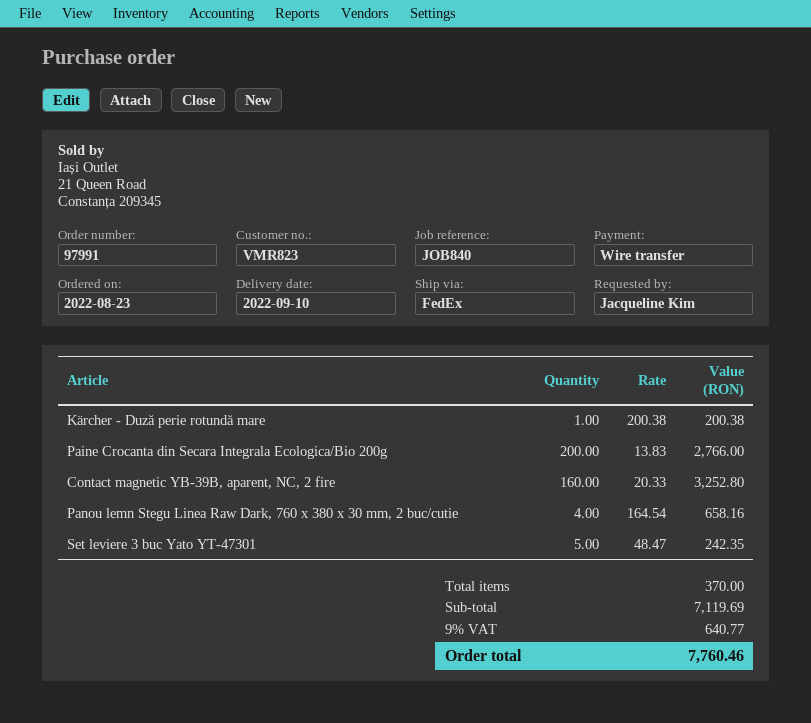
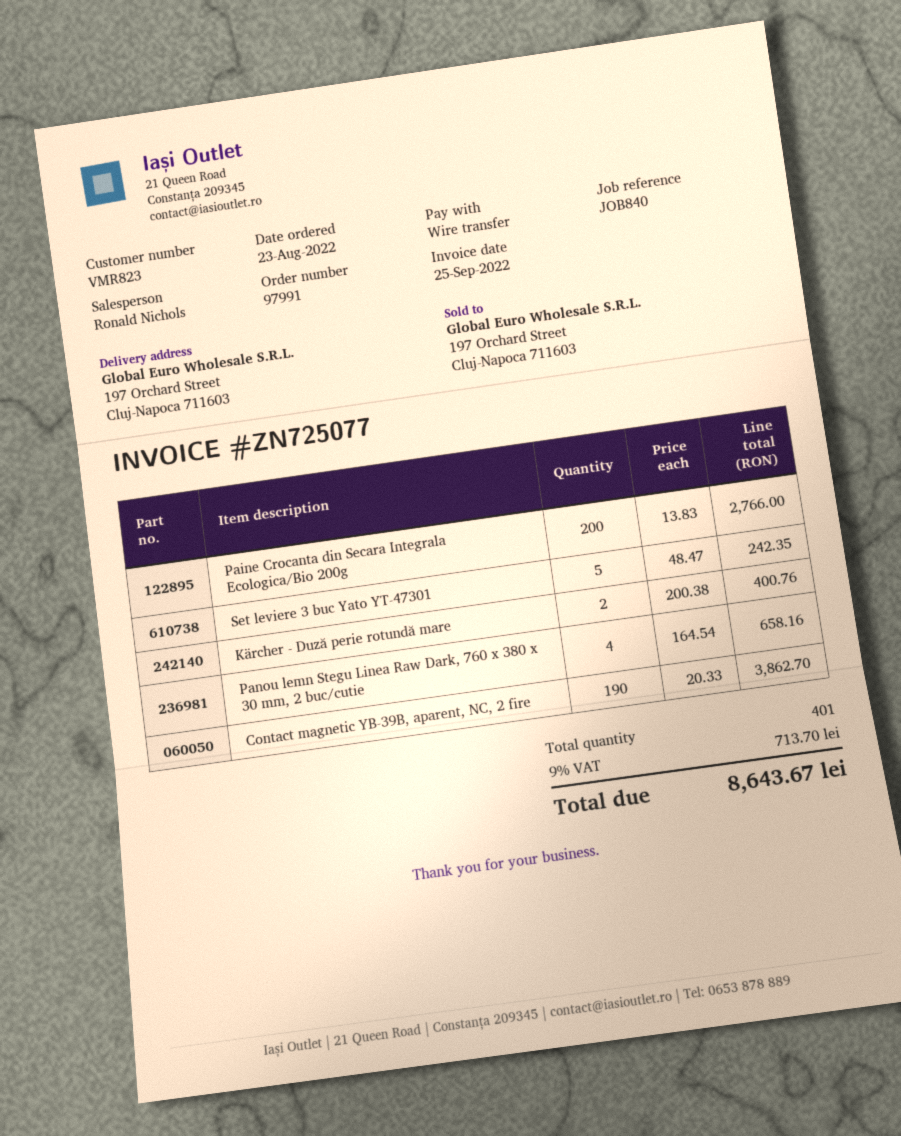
Kärcher - Duză perie rotundă mare: 1 x 200.38 = 200.38 -> 2 x 200.38 = 400.76
Contact magnetic YB-39B, aparent, NC, 2 fire: 160 x 20.33 = 3252.80 -> 190 x 20.33 = 3862.70
total quantity: 370 -> 401
tax: 9% = 640.77 -> 9% = 713.70
total: 7760.46 -> 8643.67

